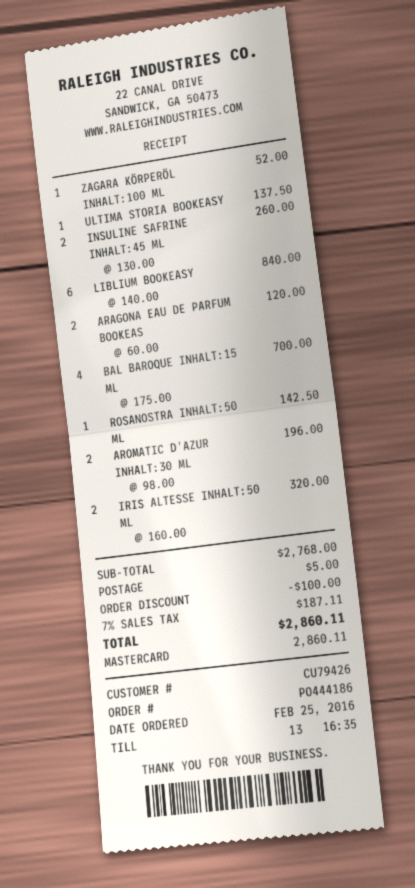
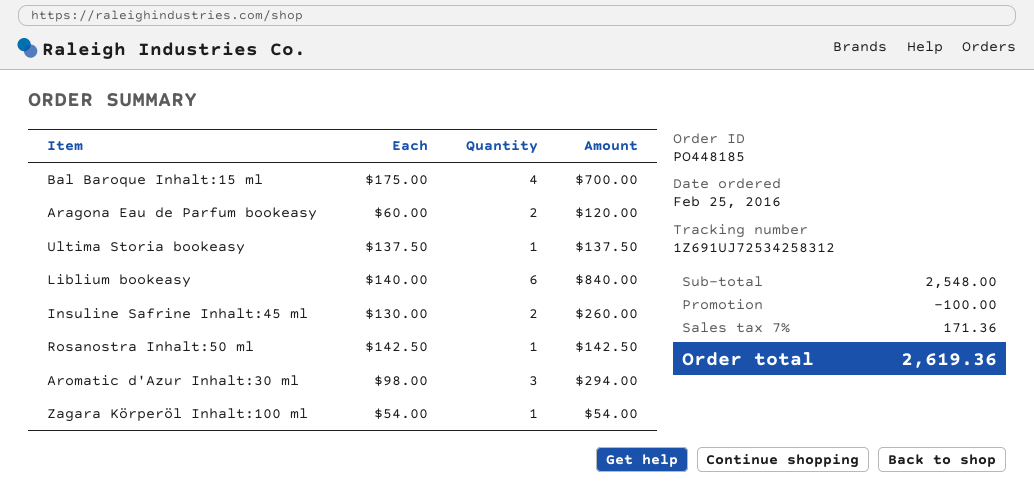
order number: PO444186 -> PO448185
ZAGARA KÖRPERÖL INHALT:100 ML: 1 x 52.00 = 52.00 -> 1 x 54.00 = 54.00
AROMATIC D'AZUR INHALT:30 ML: 2 x 98.00 = 196.00 -> 3 x 98.00 = 294.00
IRIS ALTESSE INHALT:50 ML: 2 x 160.00 = 320.00 -> none
subtotal: 2768.00 -> 2548.00
shipping: 5.00 -> none
tax: 7% = 187.11 -> 7% = 171.36
total: 2860.11 -> 2619.36

